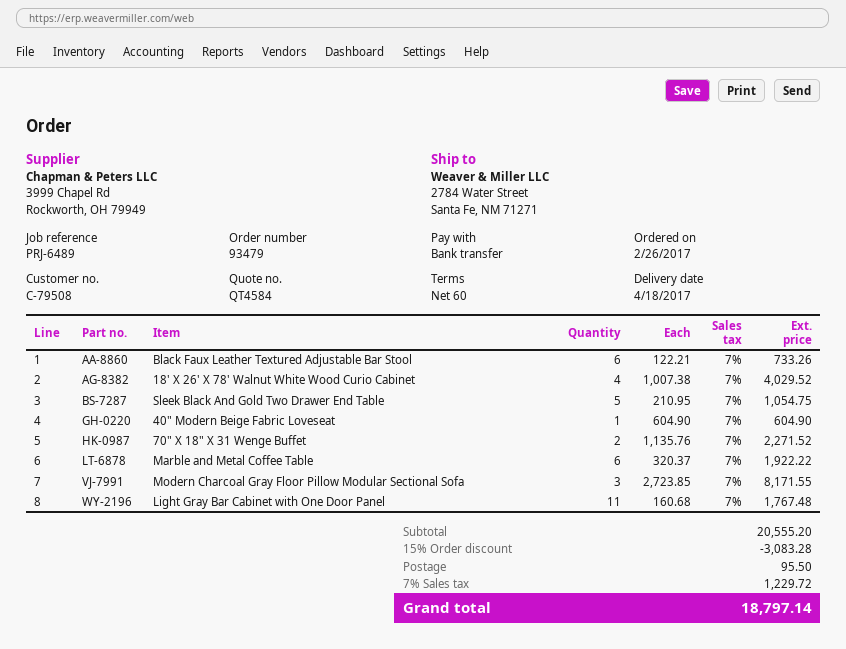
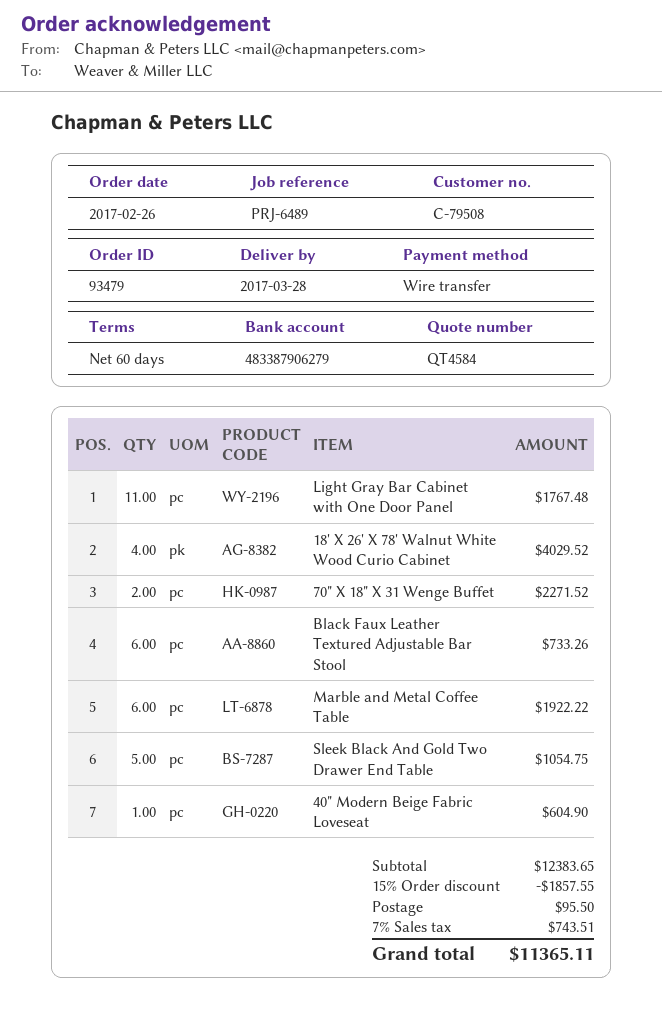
delivery date: 2017-04-18 -> 2017-03-28
Modern Charcoal Gray Floor Pillow Modular Sectional Sofa: 3 for 8171.55 -> none
subtotal: 20555.20 -> 12383.65
discount: 15% = 3083.28 -> 15% = 1857.55
tax: 7% = 1229.72 -> 7% = 743.51
total: 18797.14 -> 11365.11

